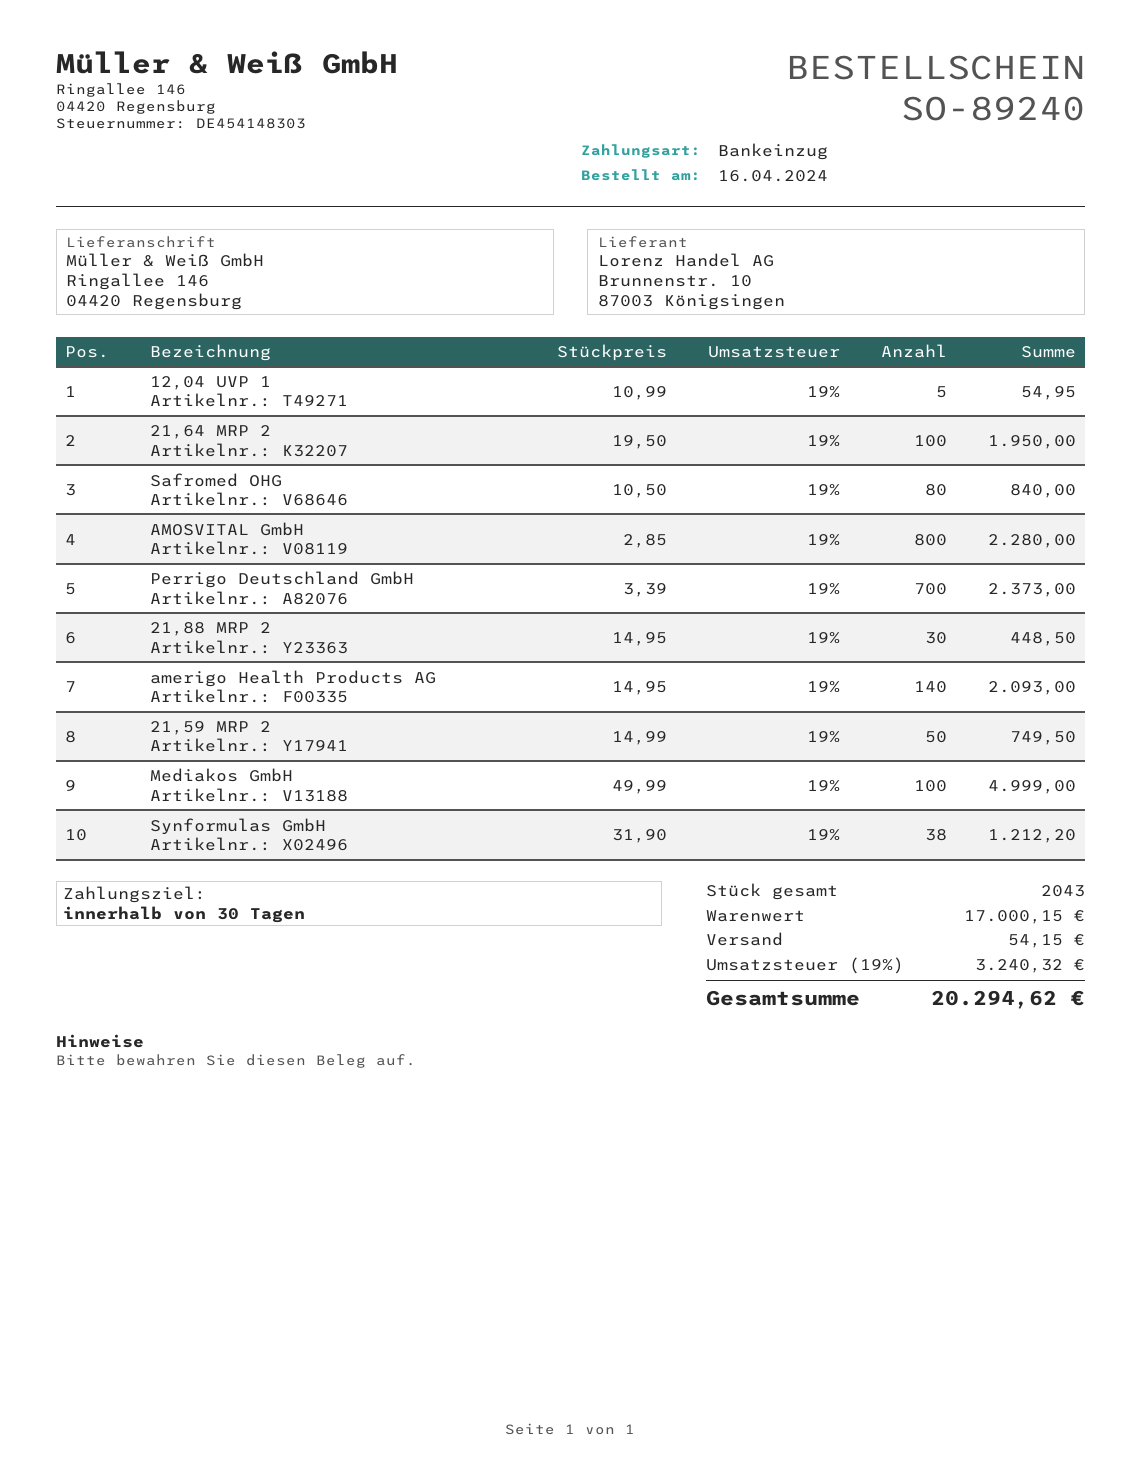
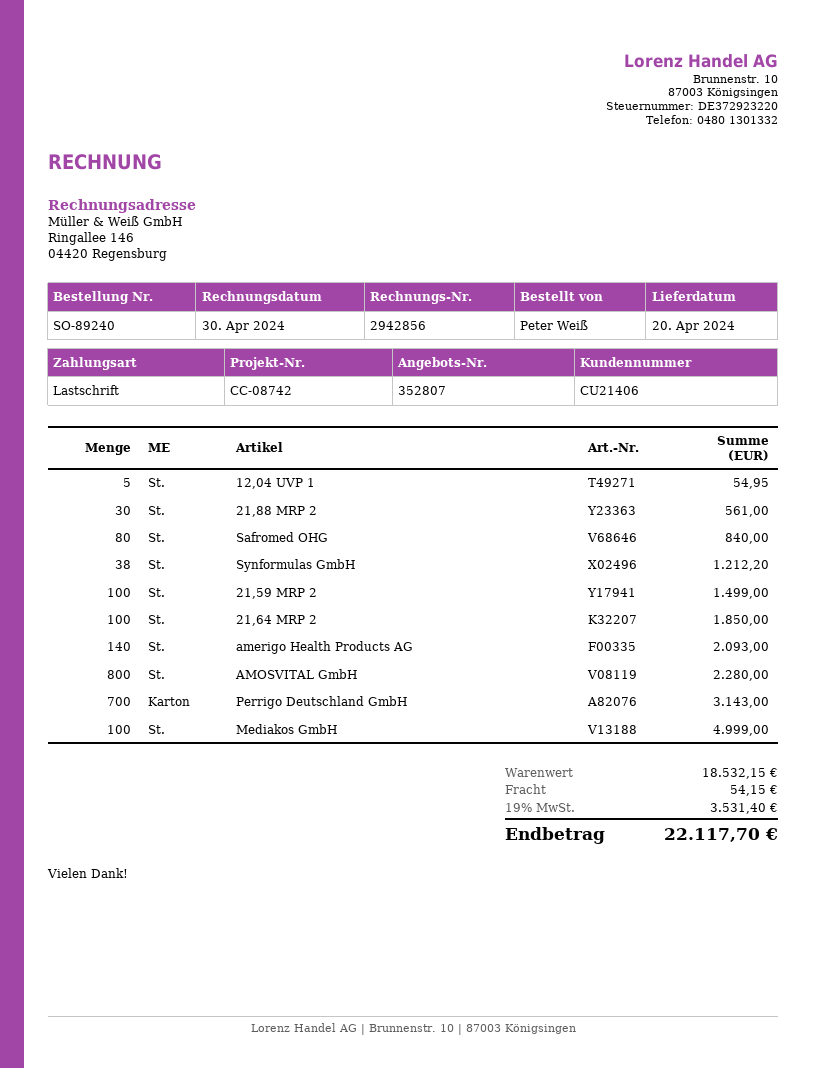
21,64 MRP 2: 100 for 1950.00 -> 100 for 1850.00
Perrigo Deutschland GmbH: 700 for 2373.00 -> 700 for 3143.00
21,88 MRP 2: 30 for 448.50 -> 30 for 561.00
21,59 MRP 2: 50 for 749.50 -> 100 for 1499.00
subtotal: 17000.15 -> 18532.15
tax: 19% = 3240.32 -> 19% = 3531.40
total: 20294.62 -> 22117.70

